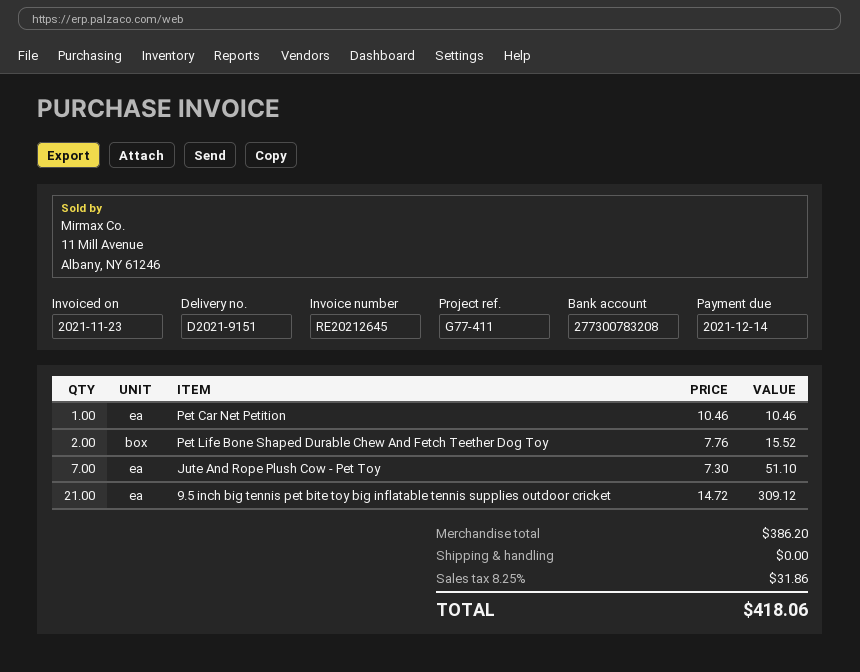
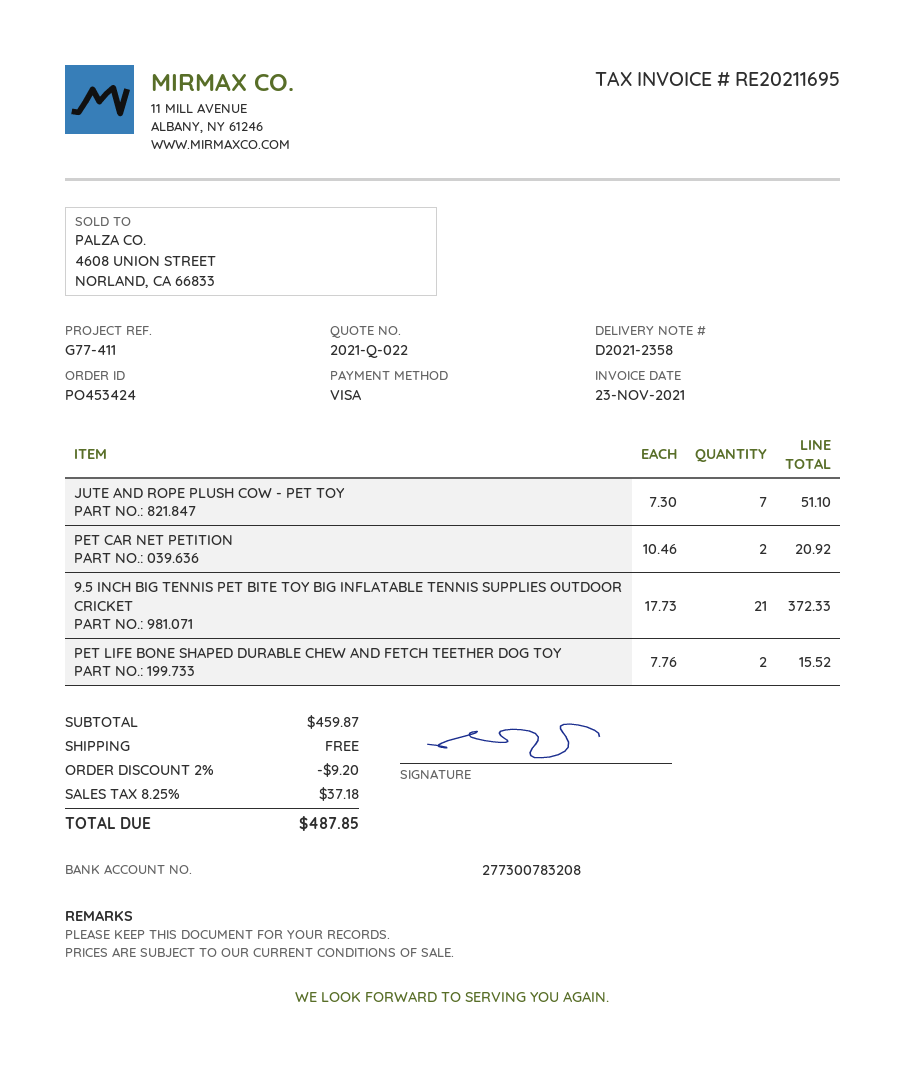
delivery note number: D2021-9151 -> D2021-2358
invoice number: RE20212645 -> RE20211695
Pet Car Net Petition: 1 x 10.46 = 10.46 -> 2 x 10.46 = 20.92
9.5 inch big tennis pet bite toy big inflatable tennis supplies outdoor cricket: 21 x 14.72 = 309.12 -> 21 x 17.73 = 372.33
subtotal: 386.20 -> 459.87
discount: none -> 2% = 9.20
tax: 8.25% = 31.86 -> 8.25% = 37.18
total: 418.06 -> 487.85

